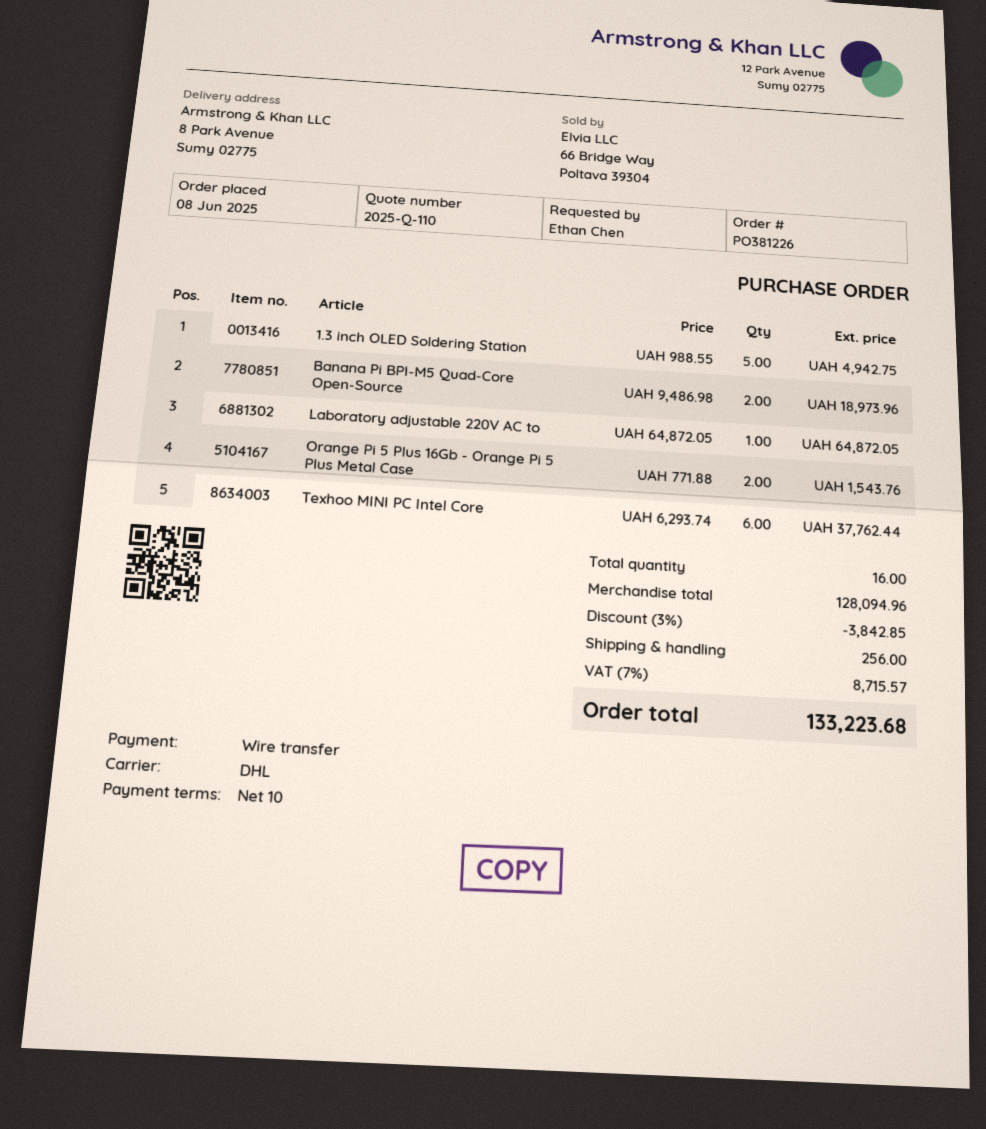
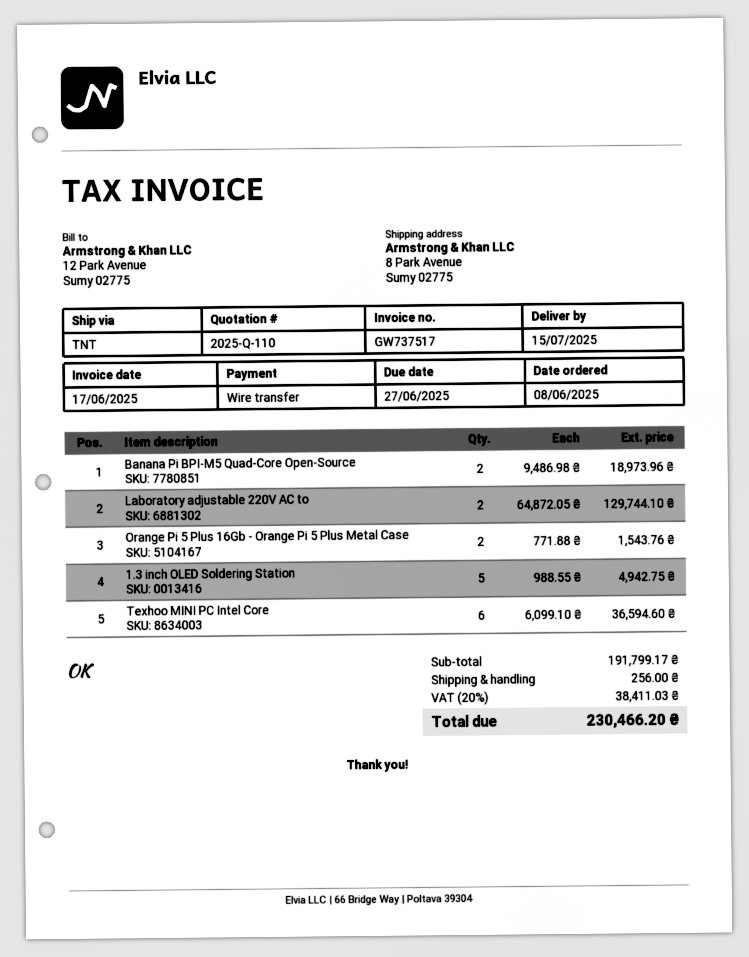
shipping method: DHL -> TNT
Laboratory adjustable 220V AC to: 1 x 64872.05 = 64872.05 -> 2 x 64872.05 = 129744.10
Texhoo MINI PC Intel Core: 6 x 6293.74 = 37762.44 -> 6 x 6099.10 = 36594.60
subtotal: 128094.96 -> 191799.17
discount: 3% = 3842.85 -> none
tax: 7% = 8715.57 -> 20% = 38411.03
total: 133223.68 -> 230466.20

